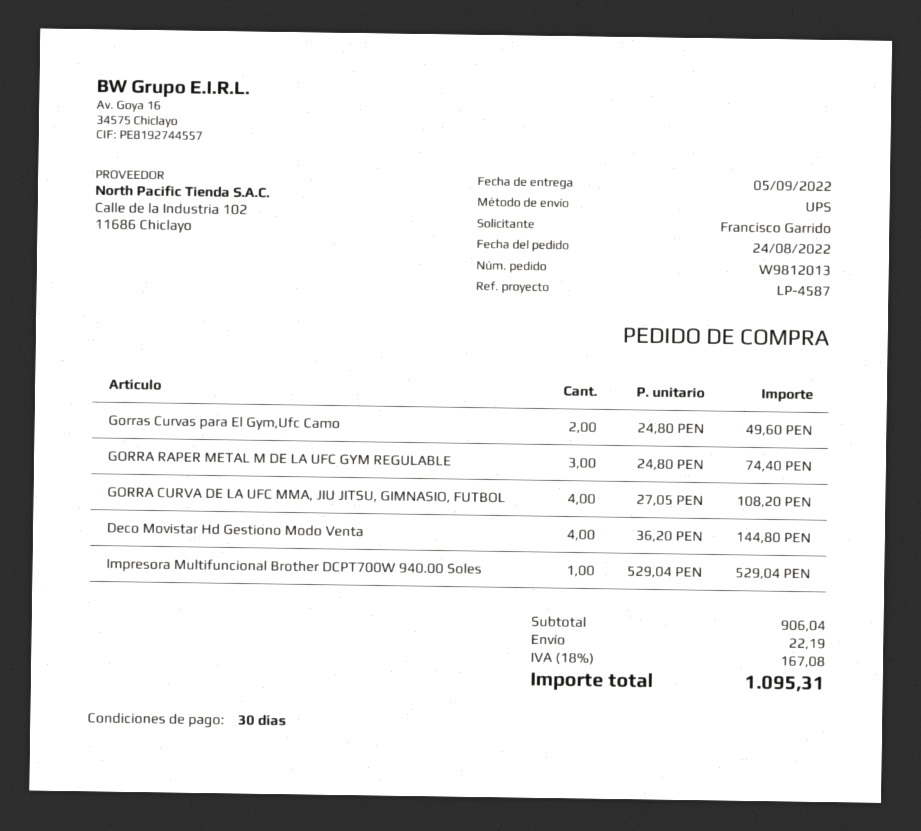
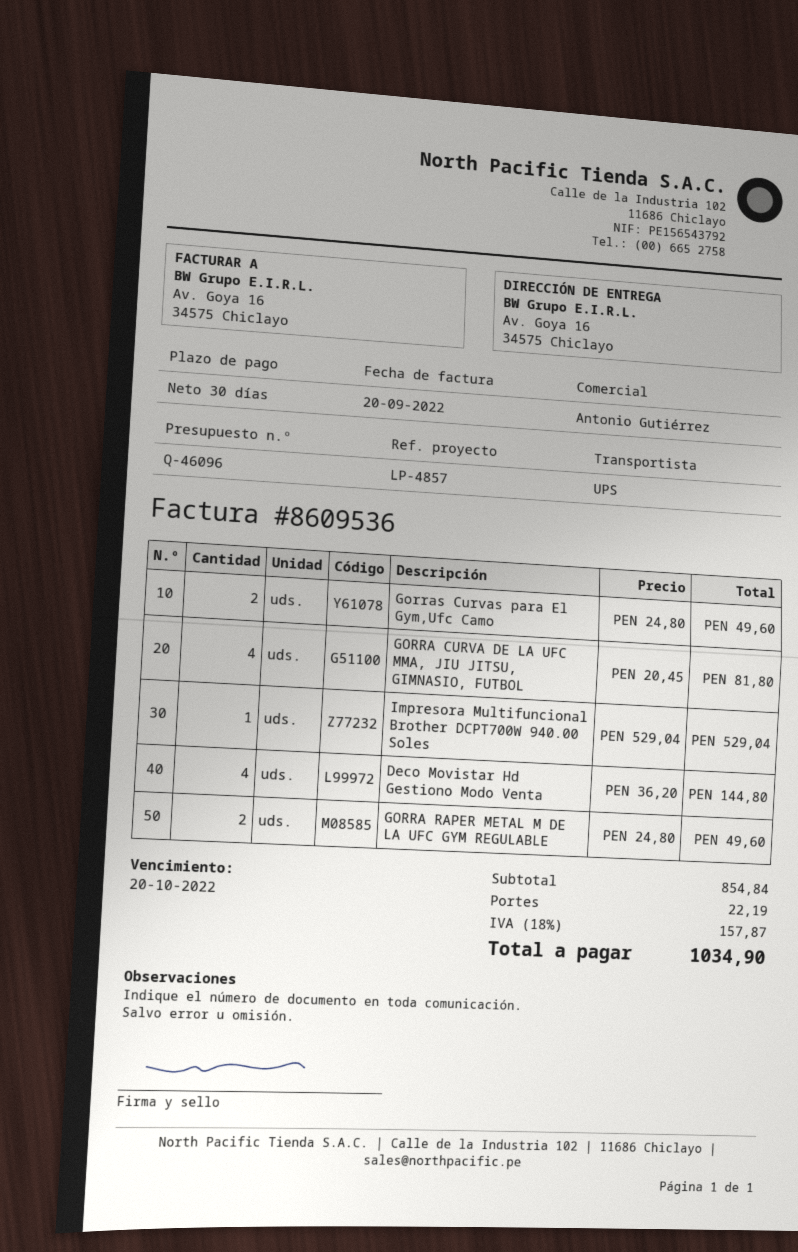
reference: LP-4587 -> LP-4857
GORRA RAPER METAL M DE LA UFC GYM REGULABLE: 3 x 24.80 = 74.40 -> 2 x 24.80 = 49.60
GORRA CURVA DE LA UFC MMA, JIU JITSU, GIMNASIO, FUTBOL: 4 x 27.05 = 108.20 -> 4 x 20.45 = 81.80
subtotal: 906.04 -> 854.84
tax: 18% = 167.08 -> 18% = 157.87
total: 1095.31 -> 1034.90

